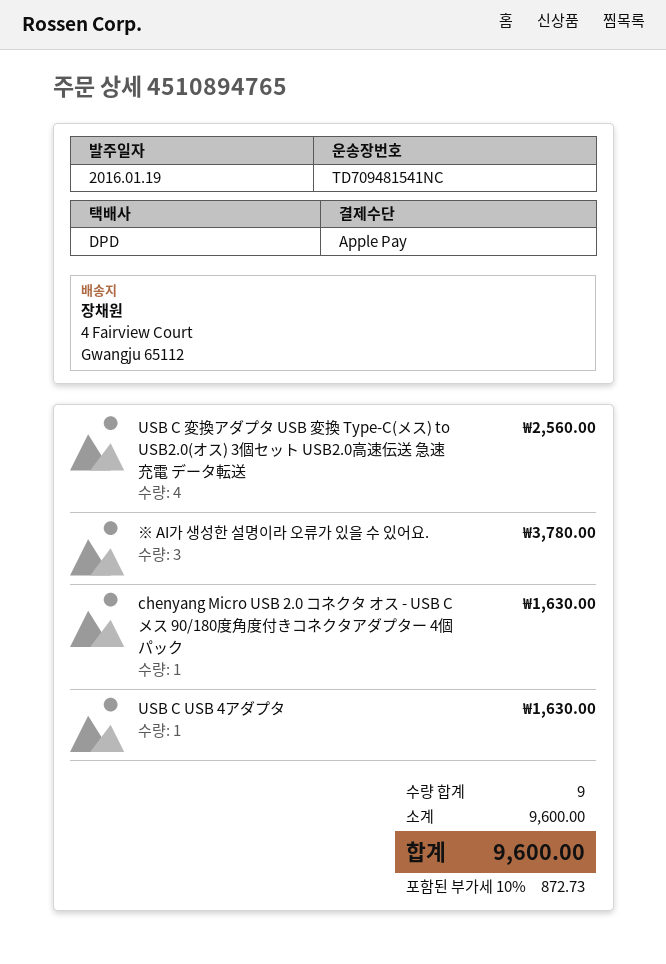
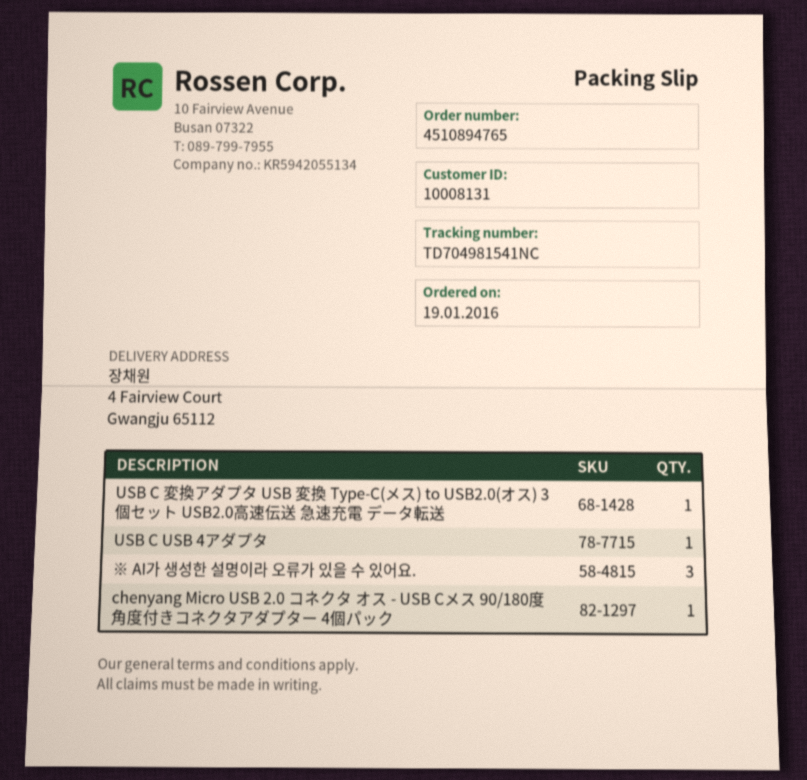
tracking number: TD709481541NC -> TD704981541NC
USB C 変換アダプタ USB 変換 Type-C(メス) to USB2.0(オス) 3個セット USB2.0高速伝送 急速充電 データ転送: 4 -> 1

